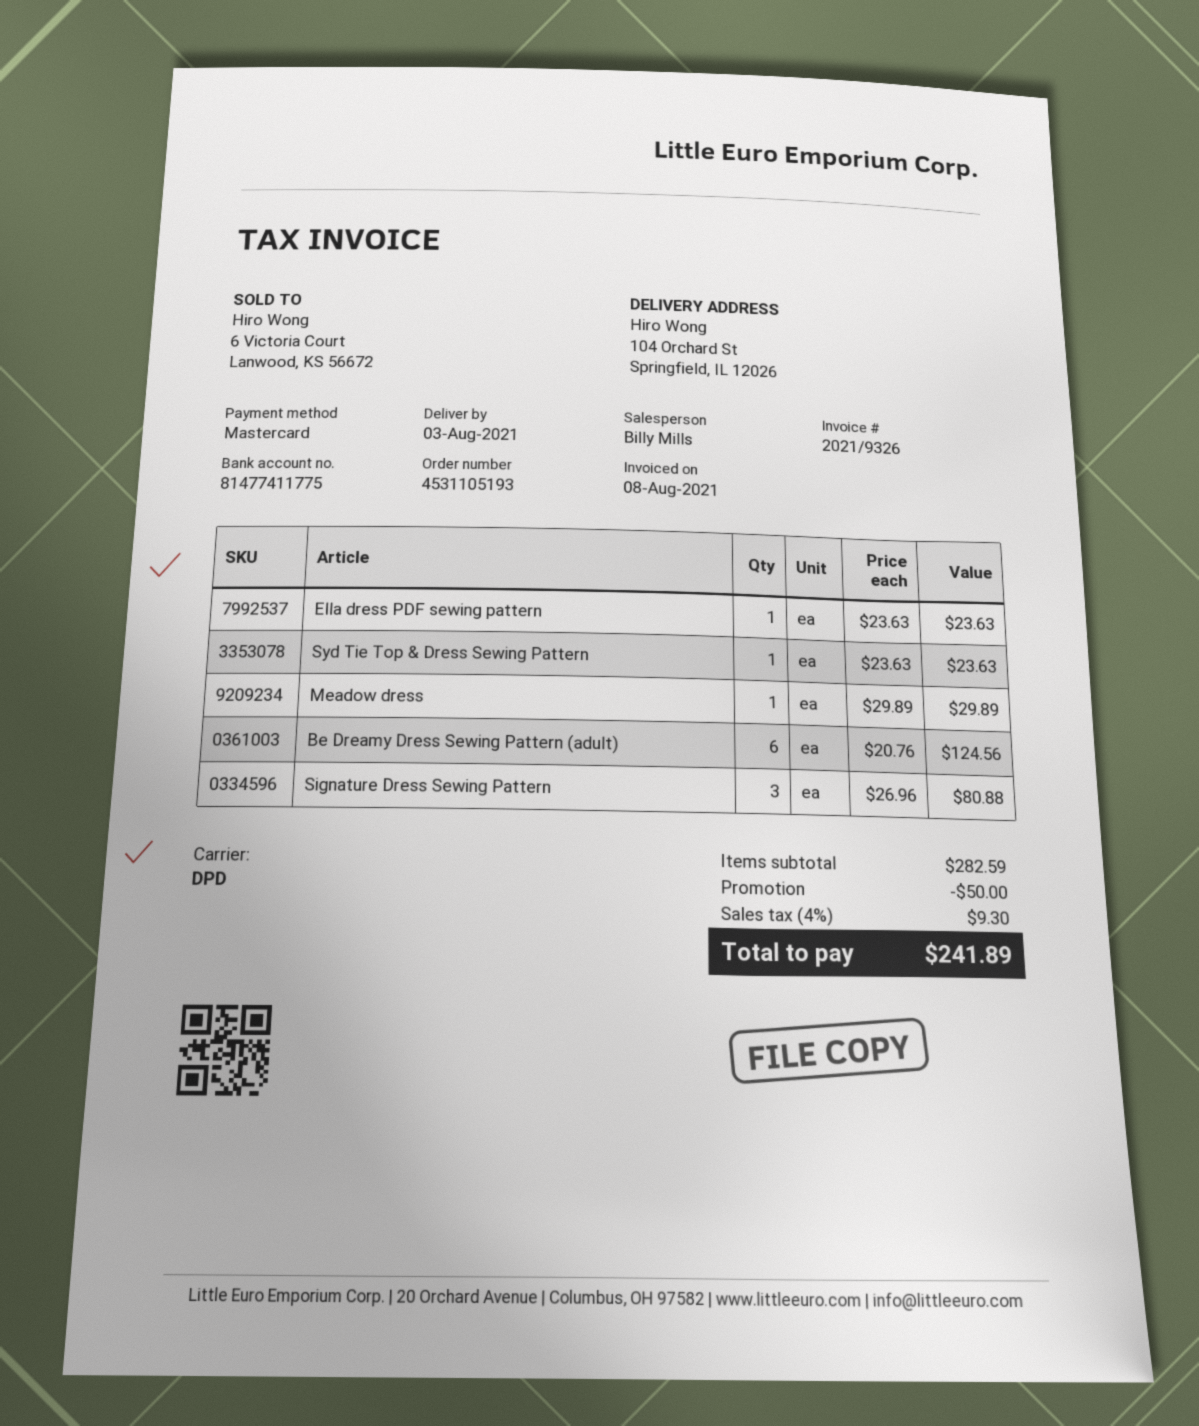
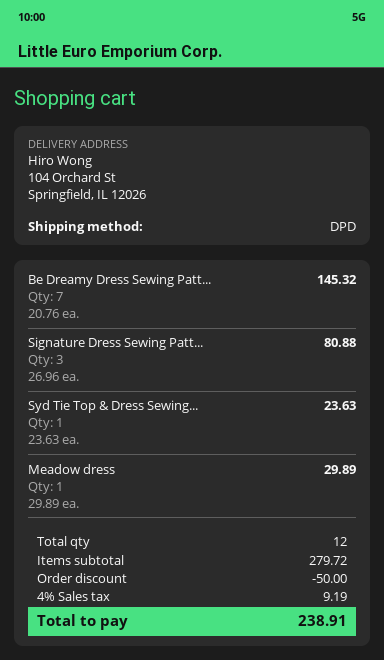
Ella dress PDF sewing pattern: 1 x 23.63 = 23.63 -> none
Be Dreamy Dress Sewing Pattern (adult): 6 x 20.76 = 124.56 -> 7 x 20.76 = 145.32
subtotal: 282.59 -> 279.72
tax: 4% = 9.30 -> 4% = 9.19
total: 241.89 -> 238.91

